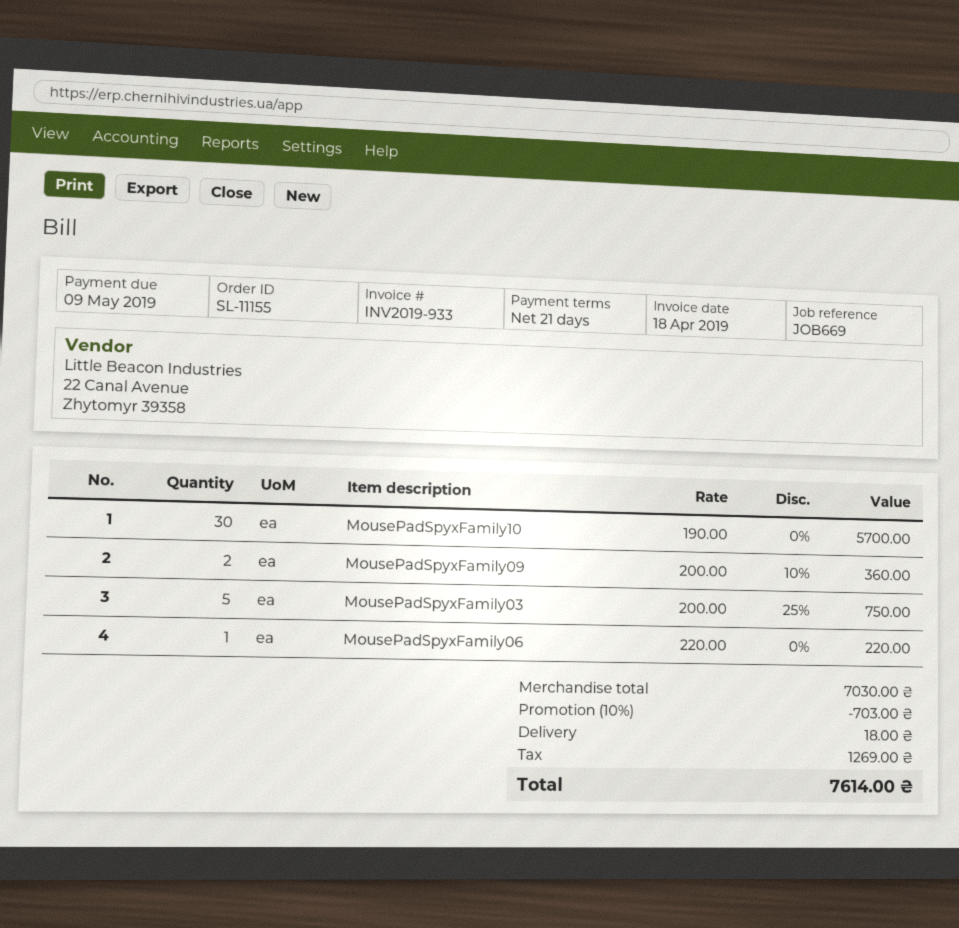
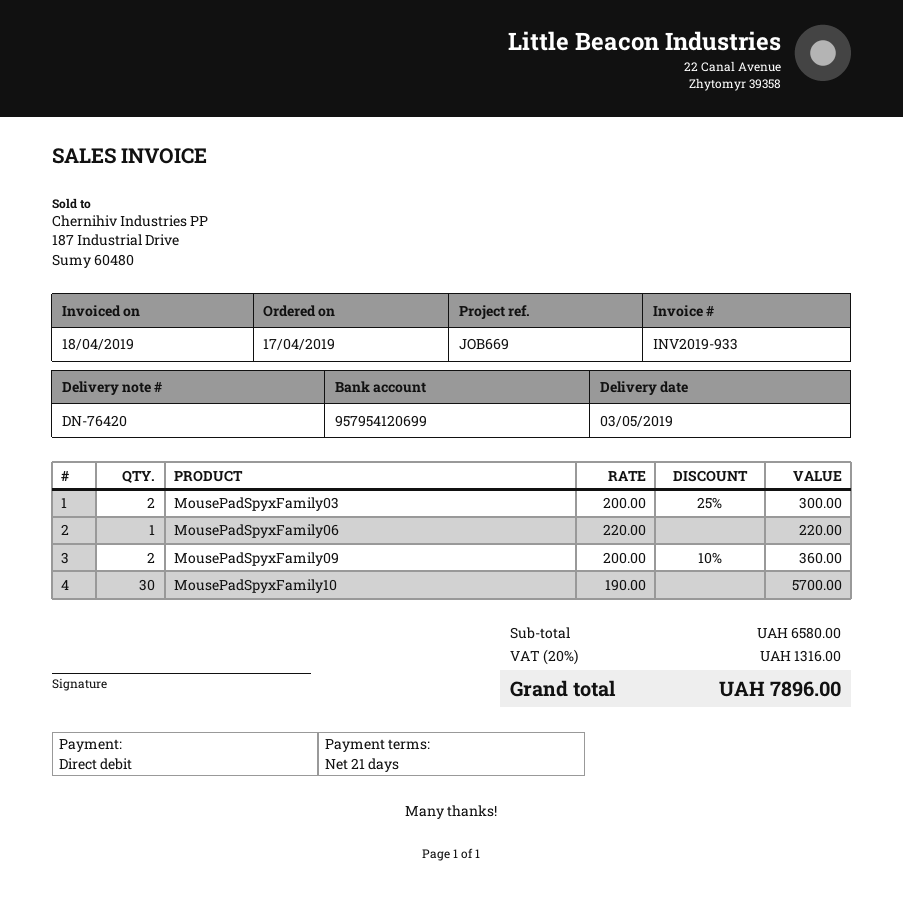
MousePadSpyxFamily03: 5 x 200.00 - 25% = 750.00 -> 2 x 200.00 - 25% = 300.00
subtotal: 7030.00 -> 6580.00
discount: 10% = 703.00 -> none
shipping: 18.00 -> none
tax: 1269.00 -> 1316.00
total: 7614.00 -> 7896.00

